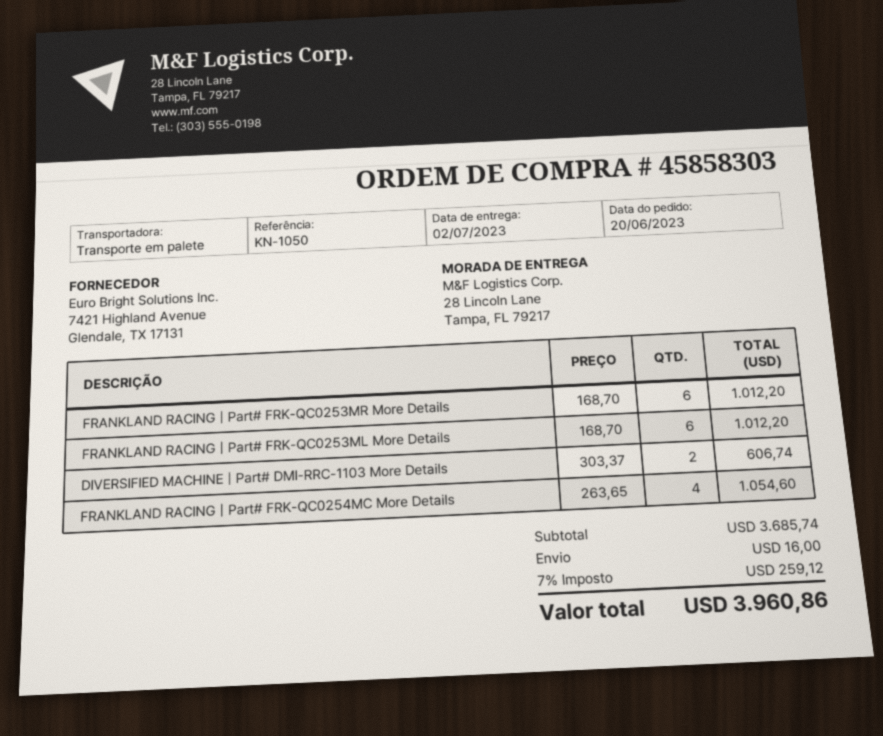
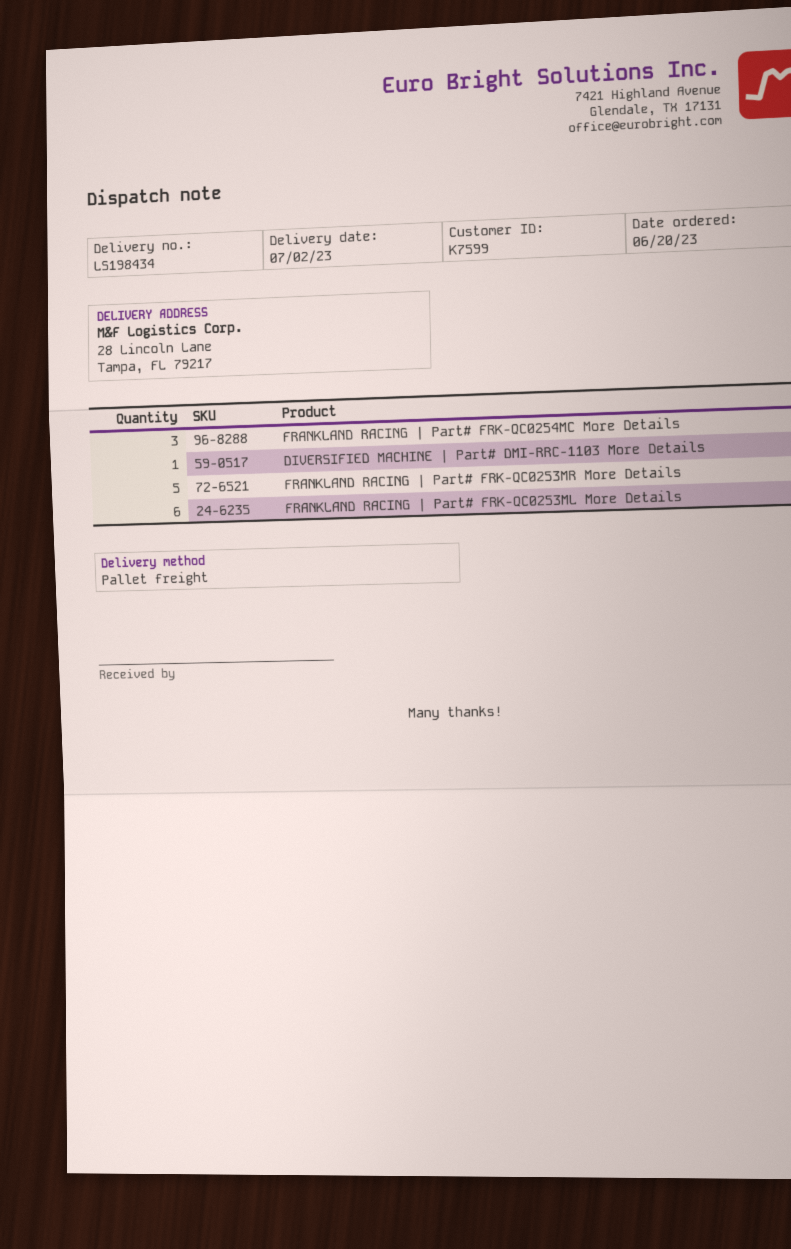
FRANKLAND RACING | Part# FRK-QC0253MR More Details: 6 -> 5
DIVERSIFIED MACHINE | Part# DMI-RRC-1103 More Details: 2 -> 1
FRANKLAND RACING | Part# FRK-QC0254MC More Details: 4 -> 3

